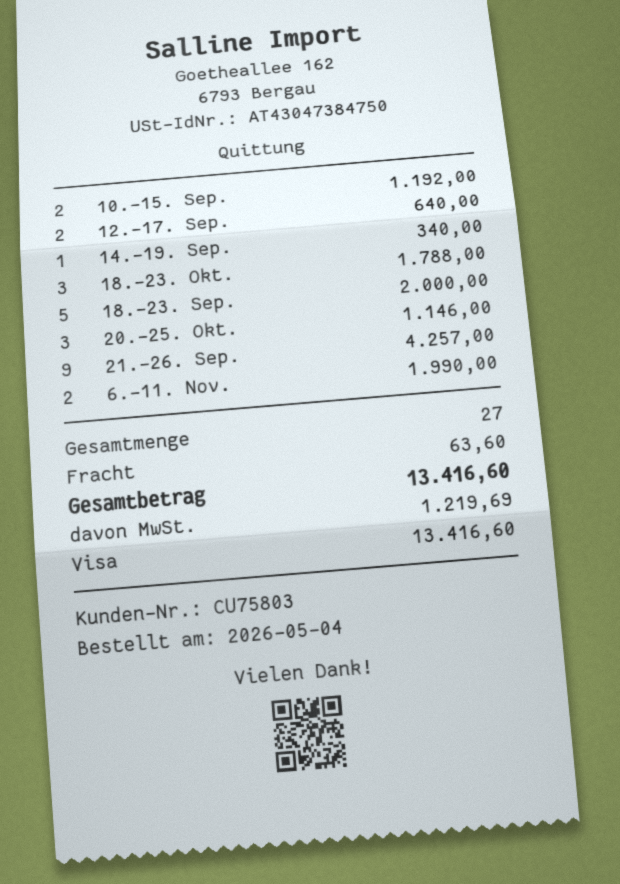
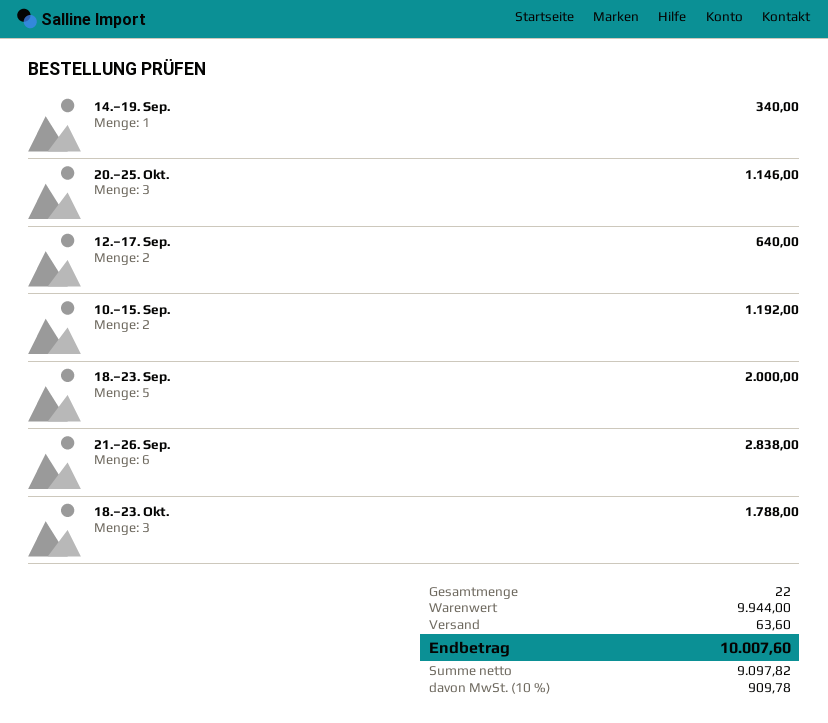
21.–26. Sep.: 9 for 4257.00 -> 6 for 2838.00
6.–11. Nov.: 2 for 1990.00 -> none
total quantity: 27 -> 22
tax: 1219.69 -> 909.78
total: 13416.60 -> 10007.60

